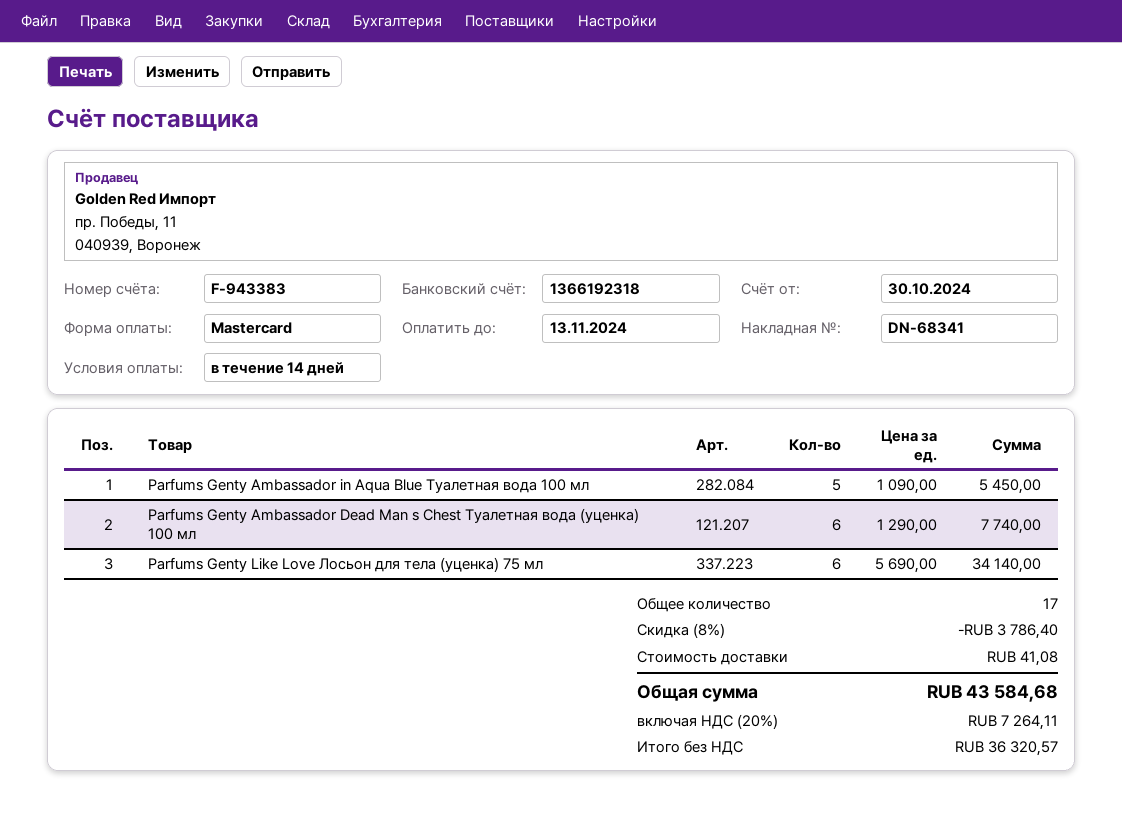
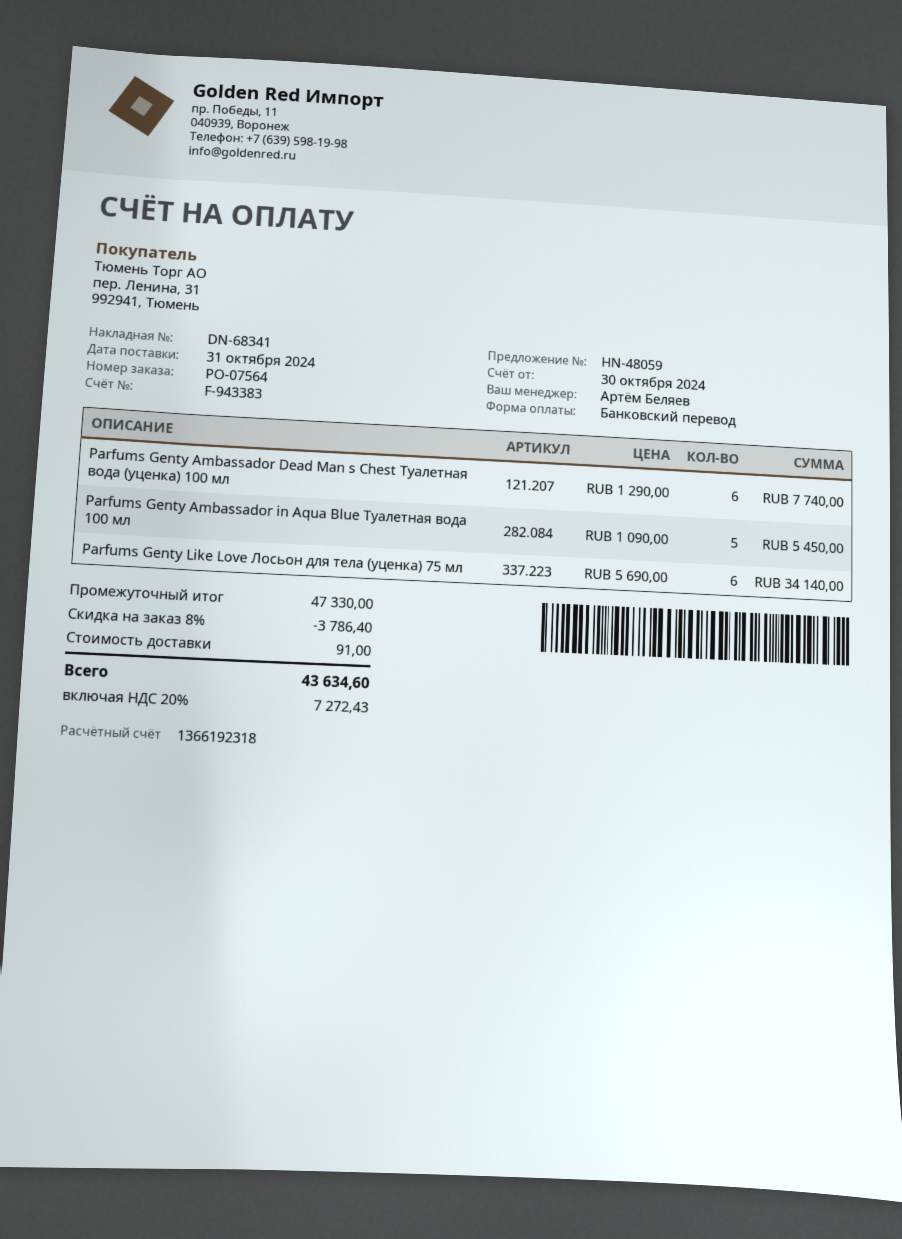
payment method: Mastercard -> bank transfer
shipping: 41.08 -> 91.00
tax: 20% = 7264.11 -> 20% = 7272.43
total: 43584.68 -> 43634.60

